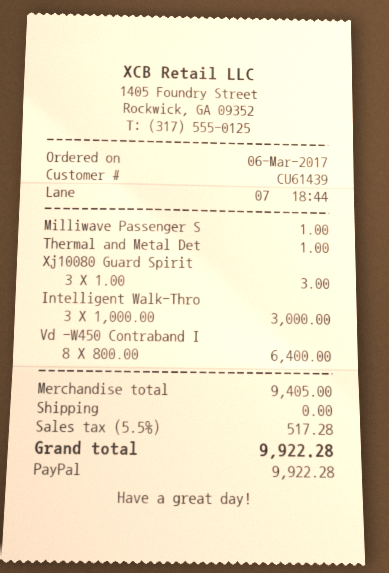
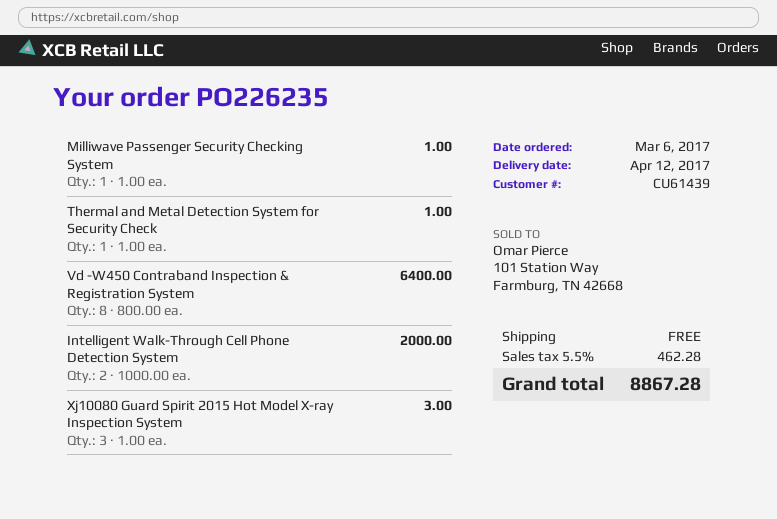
Intelligent Walk-Thro: 3 x 1000.00 = 3000.00 -> 2 x 1000.00 = 2000.00
tax: 5.5% = 517.28 -> 5.5% = 462.28
total: 9922.28 -> 8867.28

